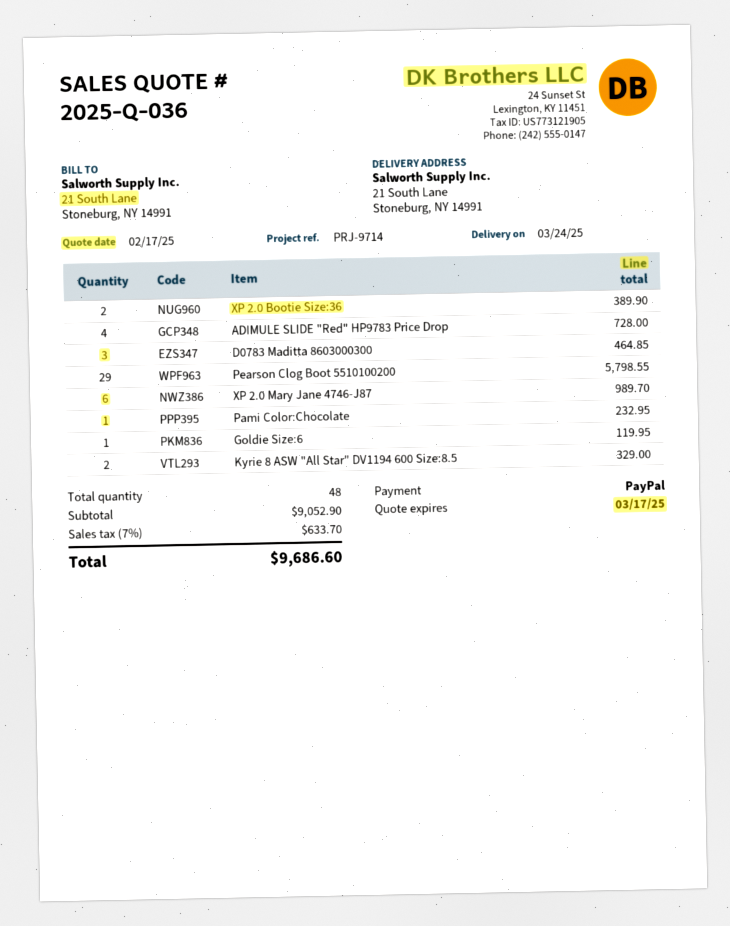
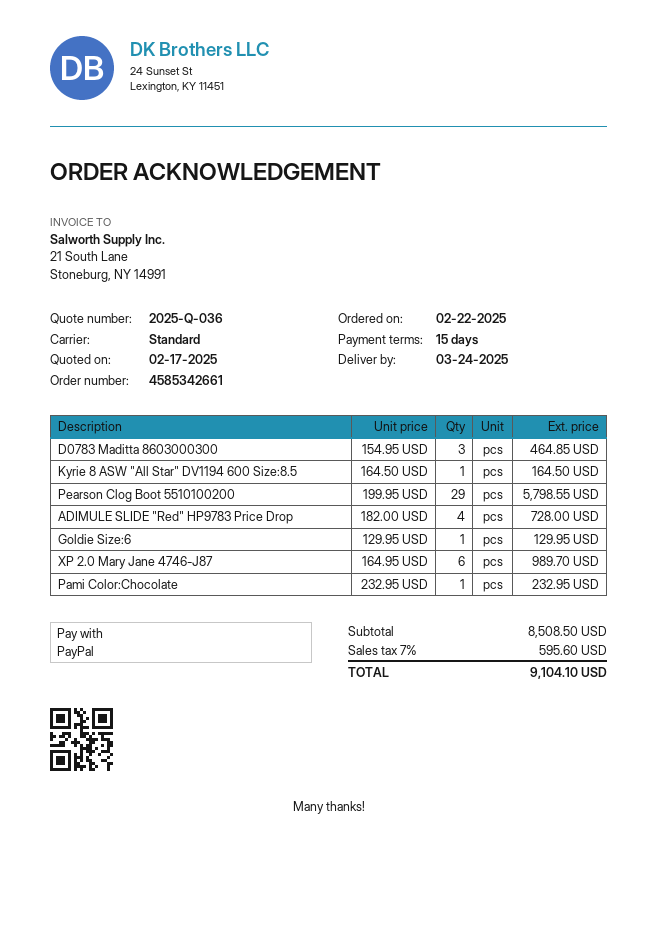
XP 2.0 Bootie Size:36: 2 for 389.90 -> none
Goldie Size:6: 1 for 119.95 -> 1 for 129.95
Kyrie 8 ASW "All Star" DV1194 600 Size:8.5: 2 for 329.00 -> 1 for 164.50
subtotal: 9052.90 -> 8508.50
tax: 7% = 633.70 -> 7% = 595.60
total: 9686.60 -> 9104.10

